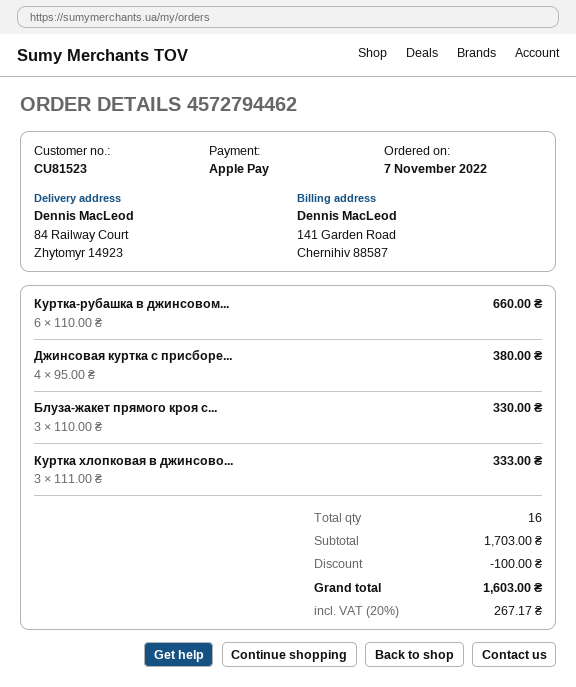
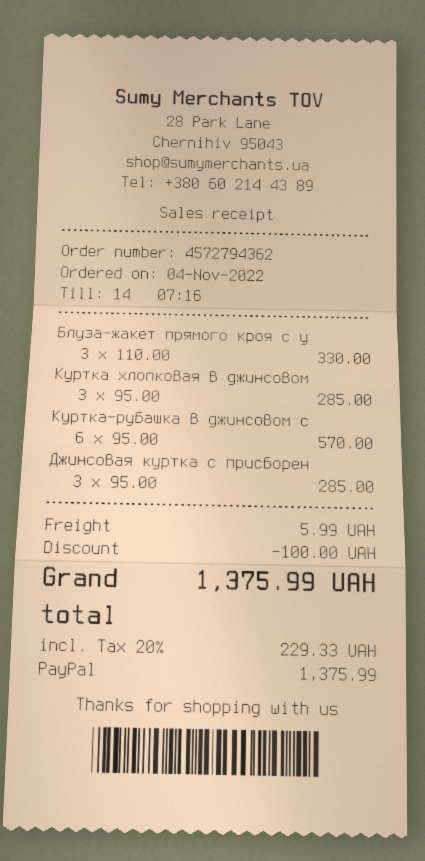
order number: 4572794462 -> 4572794362
order date: 2022-11-07 -> 2022-11-04
payment method: Apple Pay -> PayPal
Куртка-рубашка в джинсовом...: 6 x 110.00 = 660.00 -> 6 x 95.00 = 570.00
Джинсовая куртка с присборе...: 4 x 95.00 = 380.00 -> 3 x 95.00 = 285.00
Куртка хлопковая в джинсово...: 3 x 111.00 = 333.00 -> 3 x 95.00 = 285.00
shipping: none -> 5.99
tax: 20% = 267.17 -> 20% = 229.33
total: 1603.00 -> 1375.99

